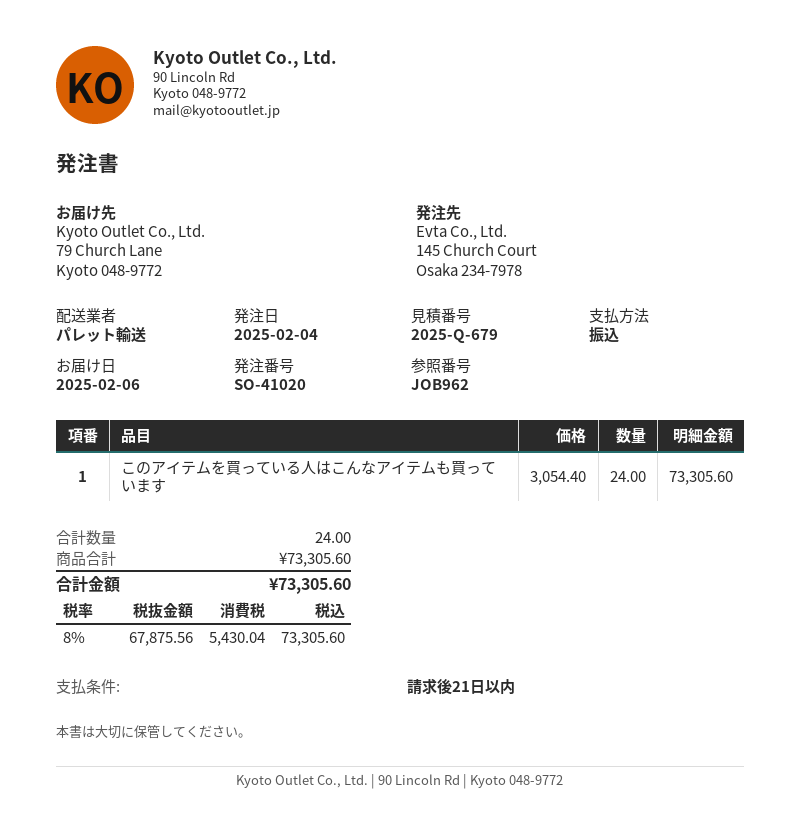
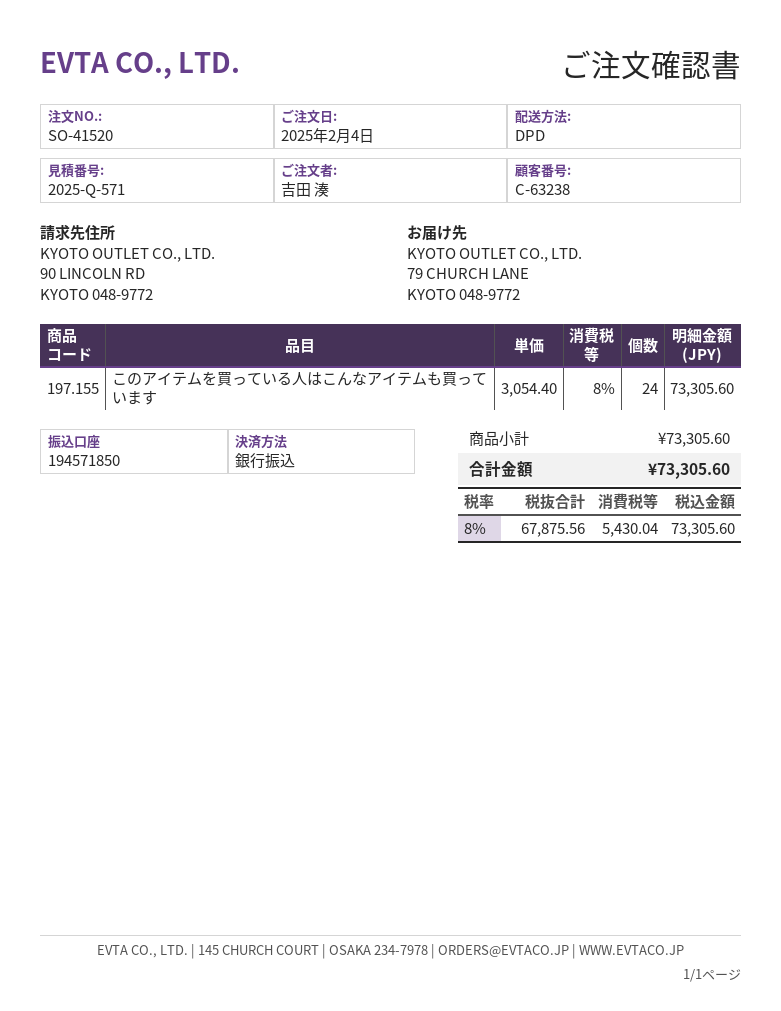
quote number: 2025-Q-679 -> 2025-Q-571
order number: SO-41020 -> SO-41520
shipping method: pallet freight -> DPD

